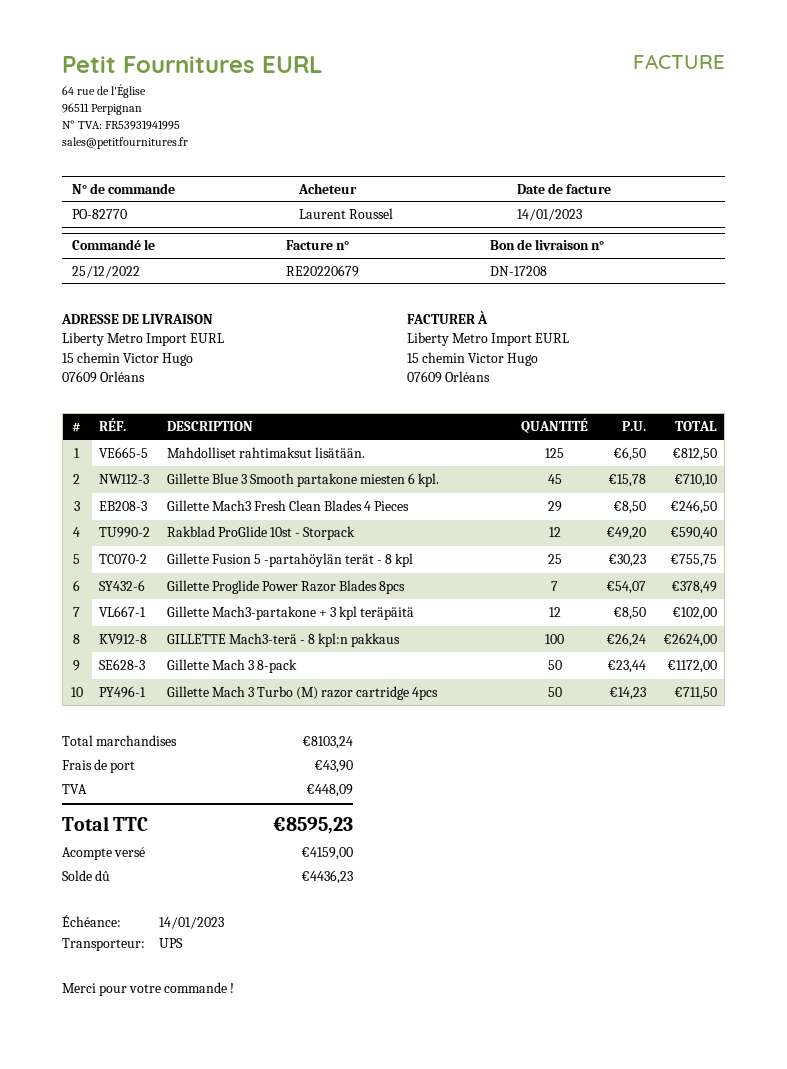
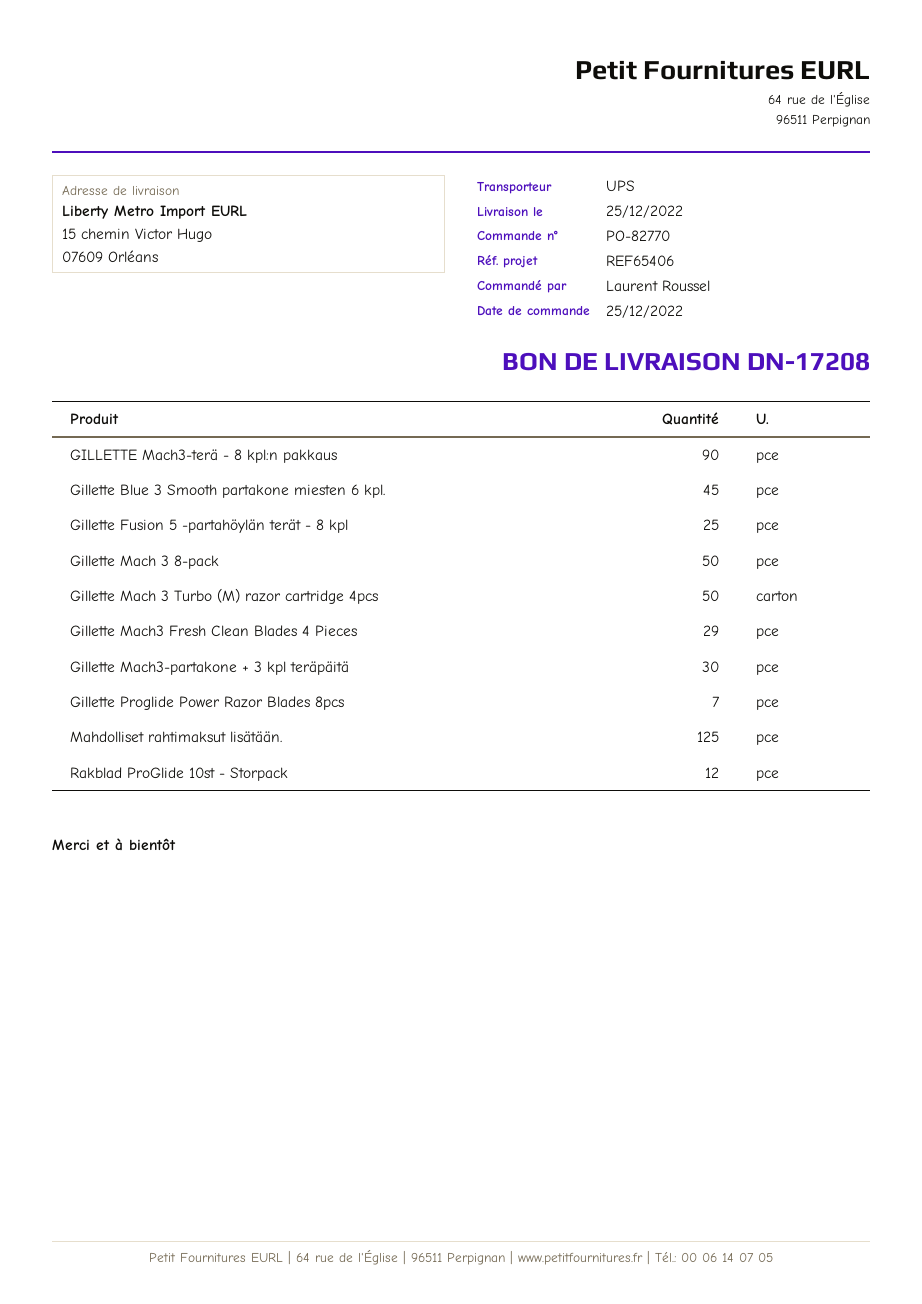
Gillette Mach3-partakone + 3 kpl teräpäitä: 12 -> 30
GILLETTE Mach3-terä - 8 kpl:n pakkaus: 100 -> 90

